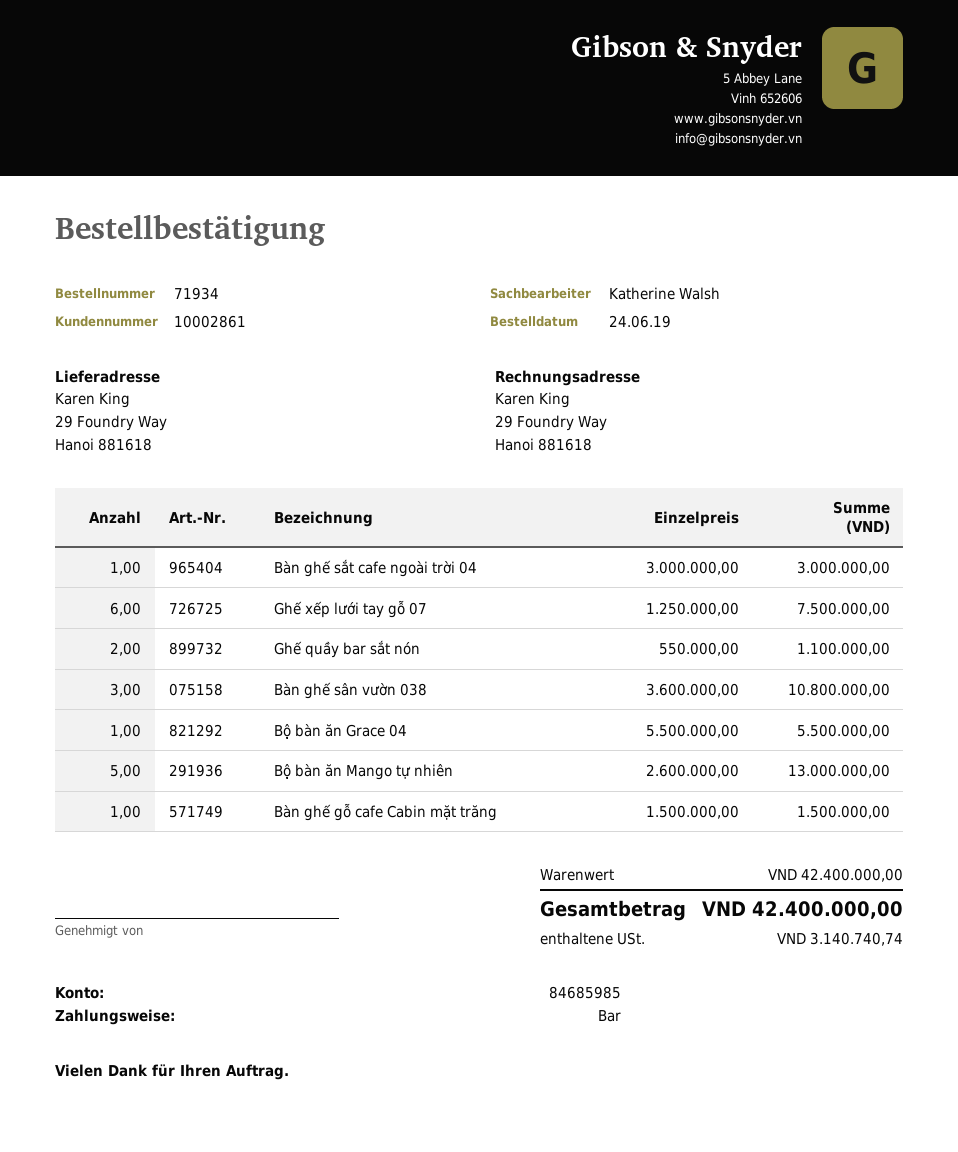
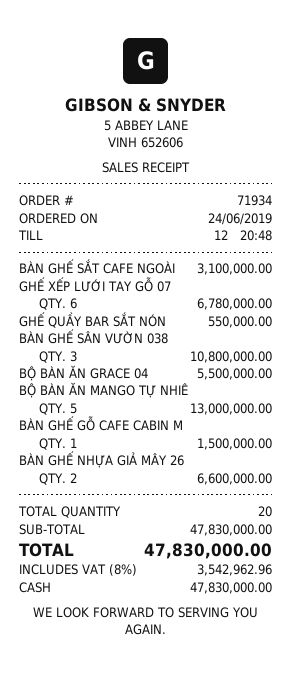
Bàn ghế sắt cafe ngoài trời 04: 1 for 3000000.00 -> 1 for 3100000.00
Ghế xếp lưới tay gỗ 07: 6 for 7500000.00 -> 6 for 6780000.00
Ghế quầy bar sắt nón: 2 for 1100000.00 -> 1 for 550000.00
BÀN GHẾ NHỰA GIẢ MÂY 26: none -> 2 for 6600000.00
subtotal: 42400000.00 -> 47830000.00
tax: 3140740.74 -> 3542962.96
total: 42400000.00 -> 47830000.00

